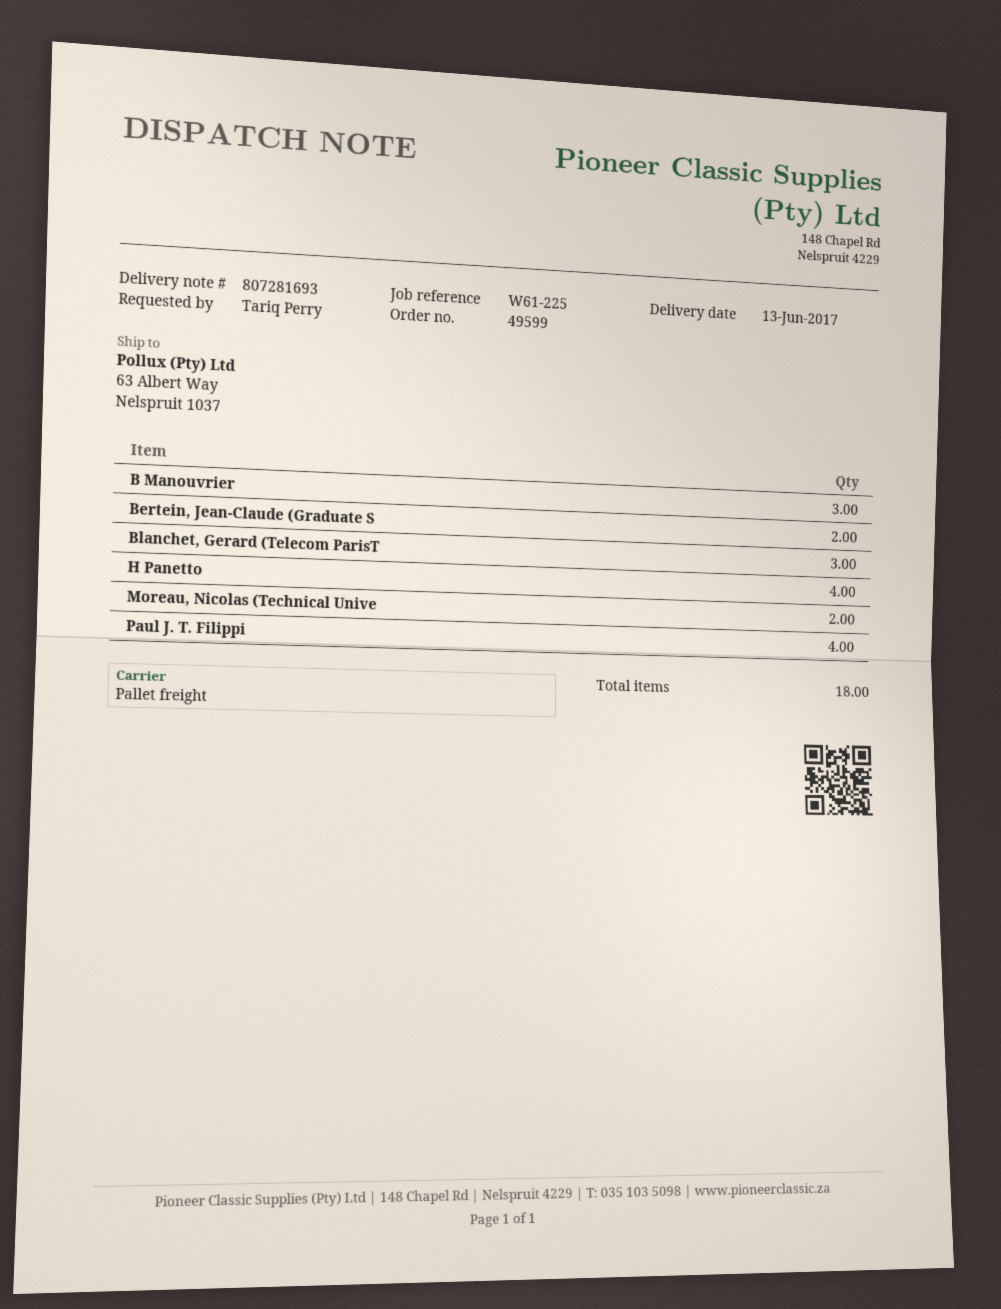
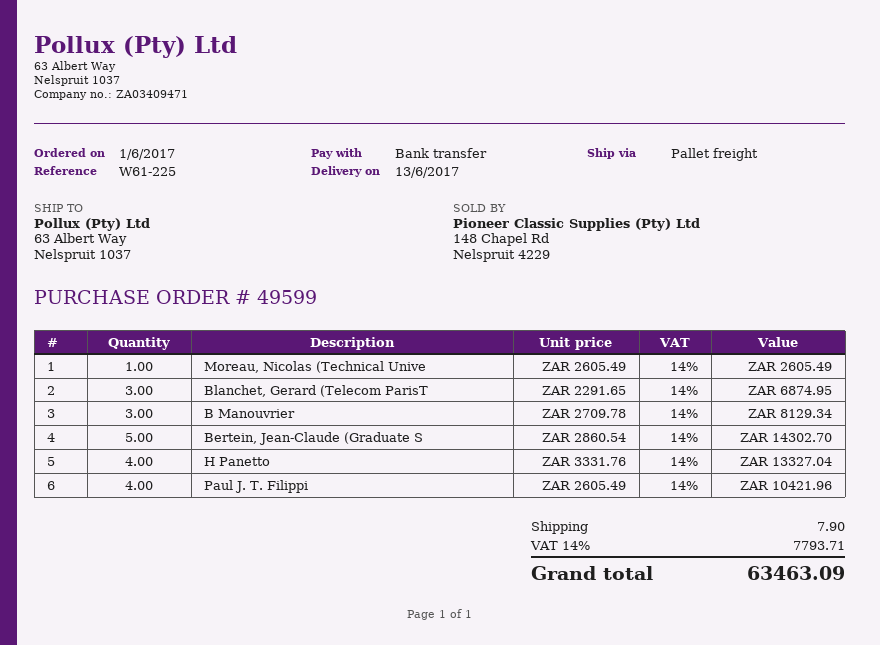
Bertein, Jean-Claude (Graduate S: 2 -> 5
Moreau, Nicolas (Technical Unive: 2 -> 1

